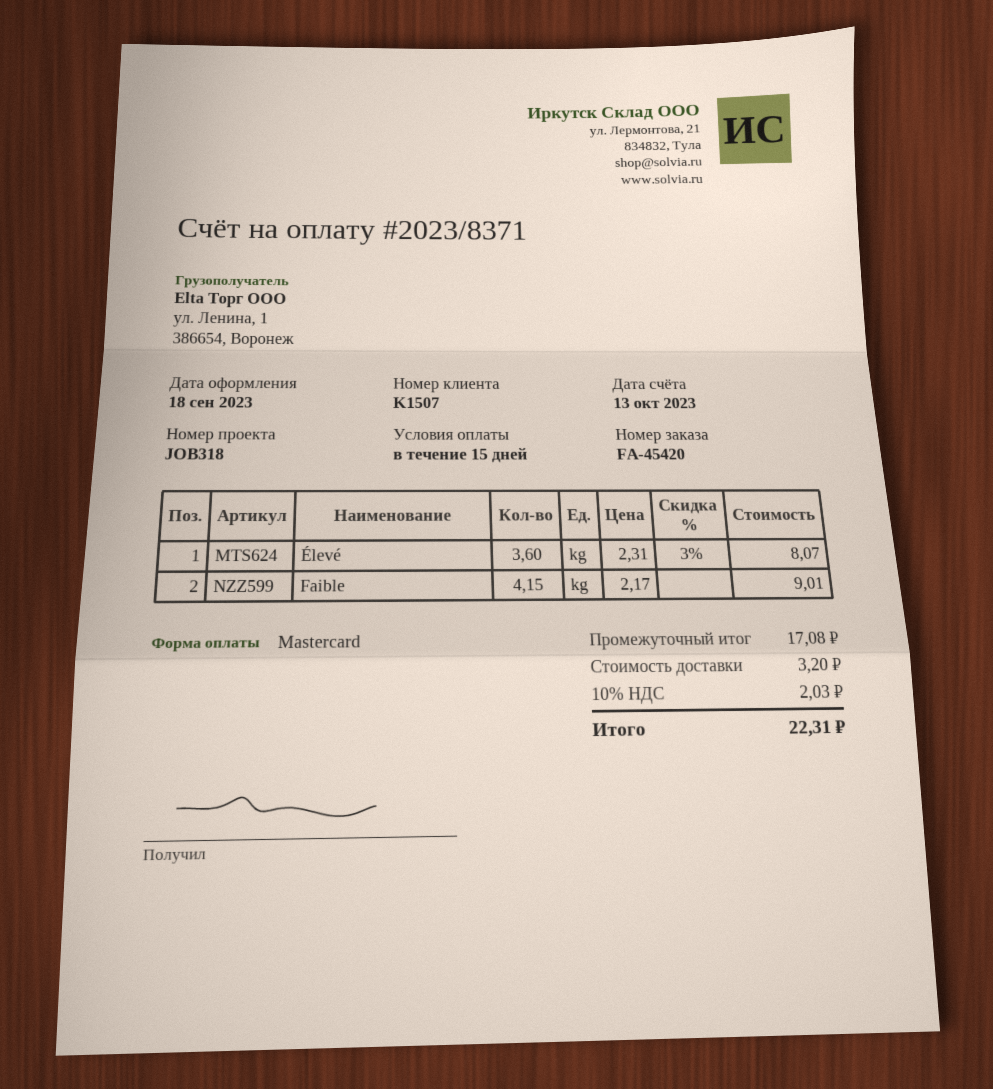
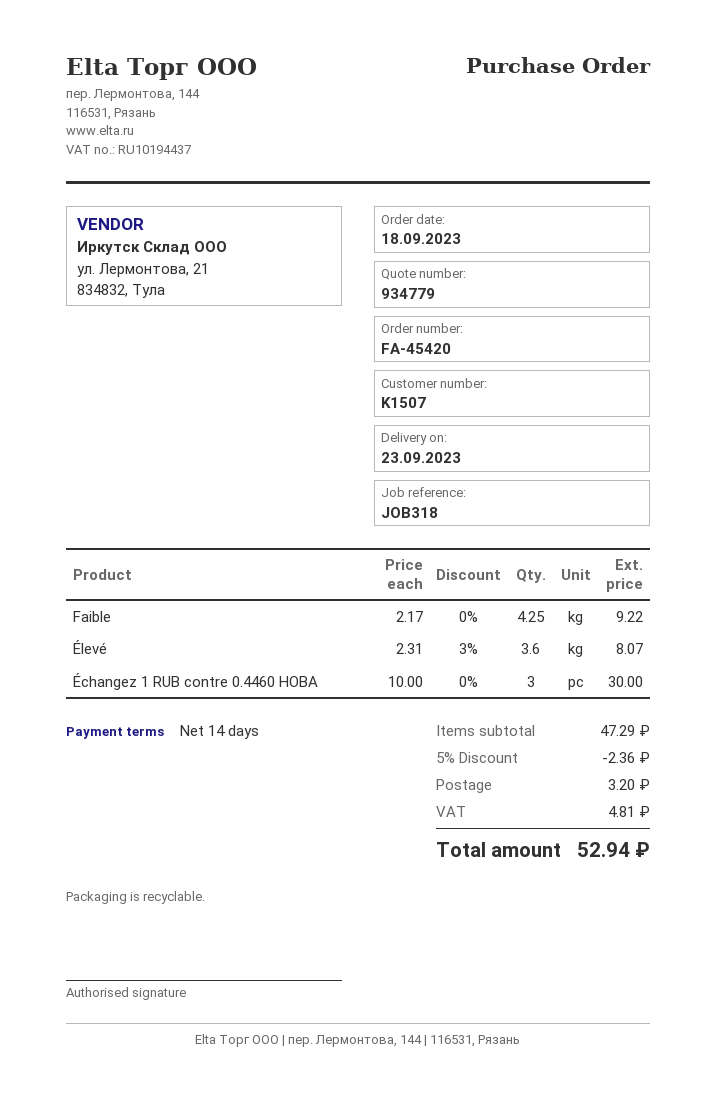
payment terms: 15 days -> 14 days
Faible: 4.15 x 2.17 = 9.01 -> 4.25 x 2.17 = 9.22
Échangez 1 RUB contre 0.4460 HOBA: none -> 3 x 10.00 = 30.00
subtotal: 17.08 -> 47.29
discount: none -> 5% = 2.36
tax: 2.03 -> 4.81
total: 22.31 -> 52.94

